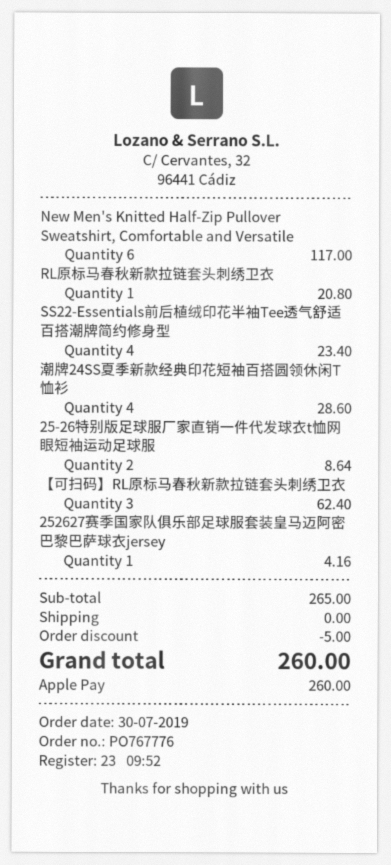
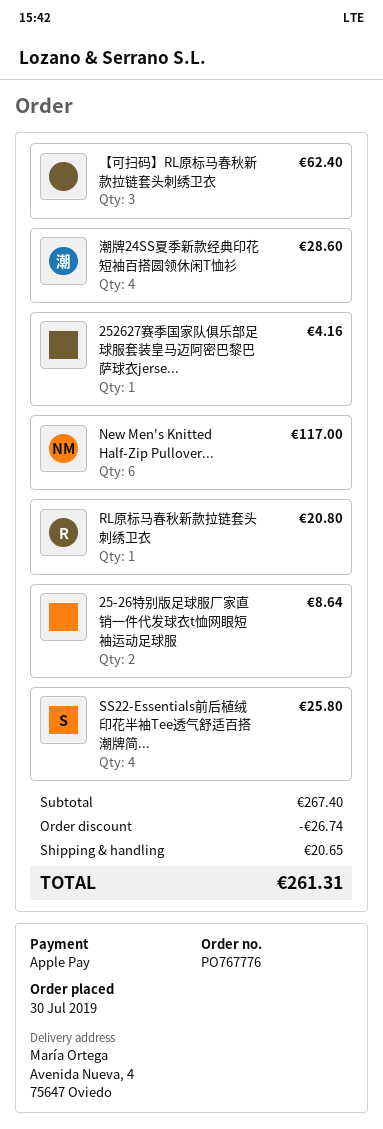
SS22-Essentials前后植绒印花半袖Tee透气舒适百搭潮牌简约修身型: 4 for 23.40 -> 4 for 25.80
subtotal: 265.00 -> 267.40
discount: 5.00 -> 26.74
shipping: 0.00 -> 20.65
total: 260.00 -> 261.31

